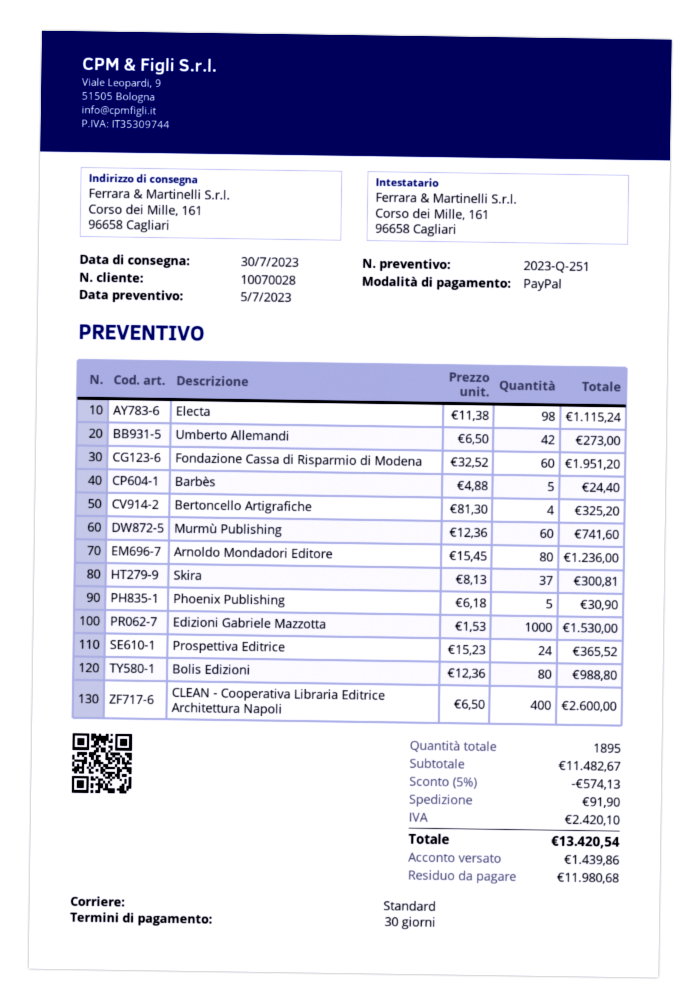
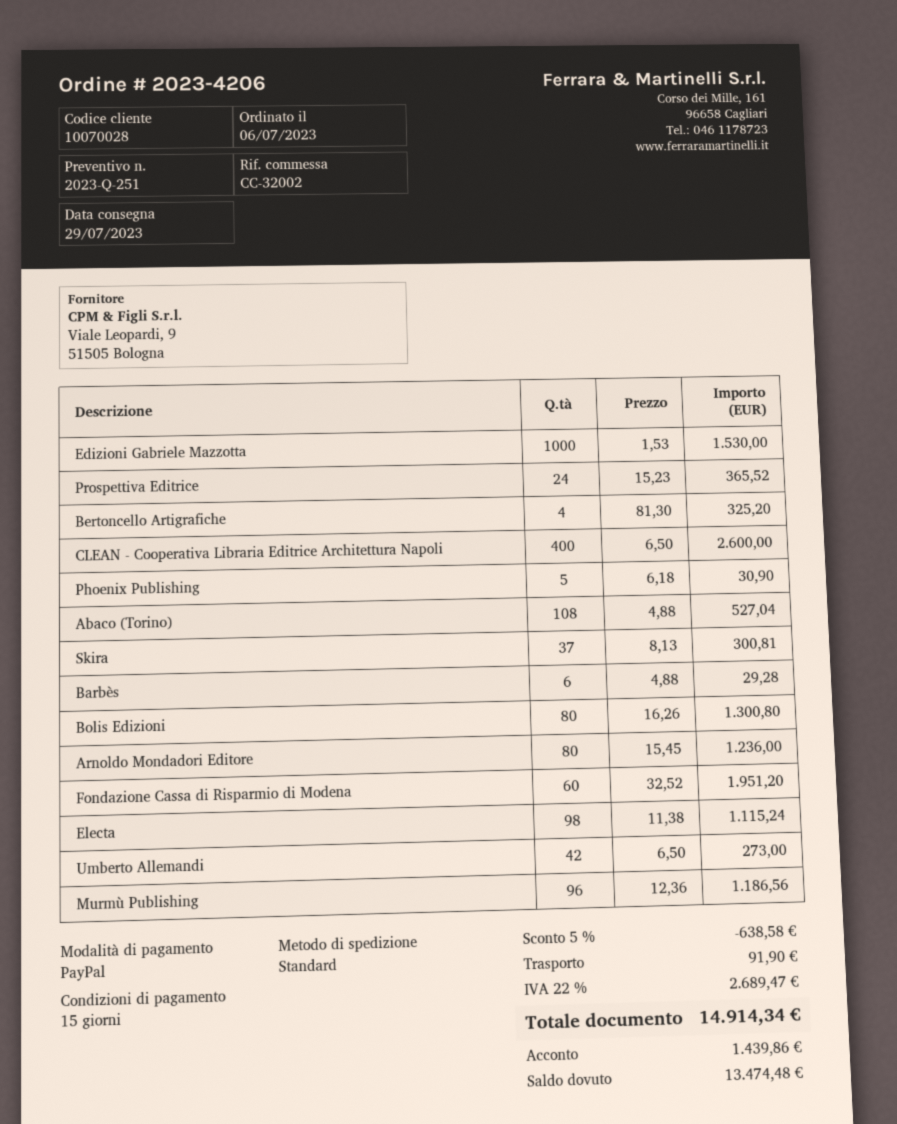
delivery date: 2023-07-30 -> 2023-07-29
payment terms: 30 days -> 15 days
Barbès: 5 x 4.88 = 24.40 -> 6 x 4.88 = 29.28
Murmù Publishing: 60 x 12.36 = 741.60 -> 96 x 12.36 = 1186.56
Bolis Edizioni: 80 x 12.36 = 988.80 -> 80 x 16.26 = 1300.80
Abaco (Torino): none -> 108 x 4.88 = 527.04
discount: 5% = 574.13 -> 5% = 638.58
tax: 2420.10 -> 2689.47
total: 13420.54 -> 14914.34
balance: 11980.68 -> 13474.48

